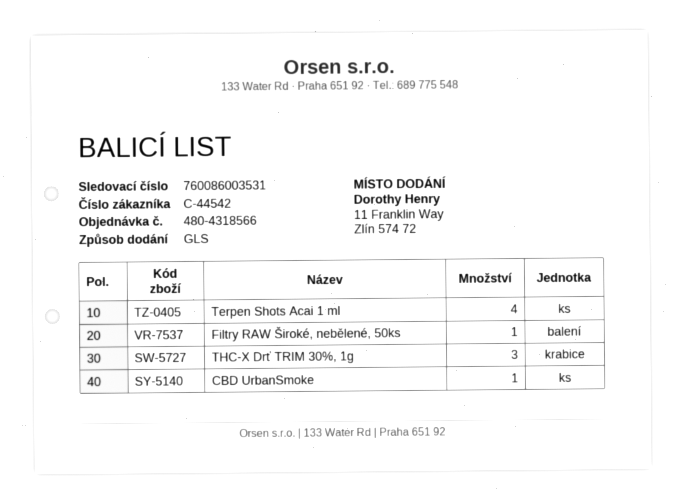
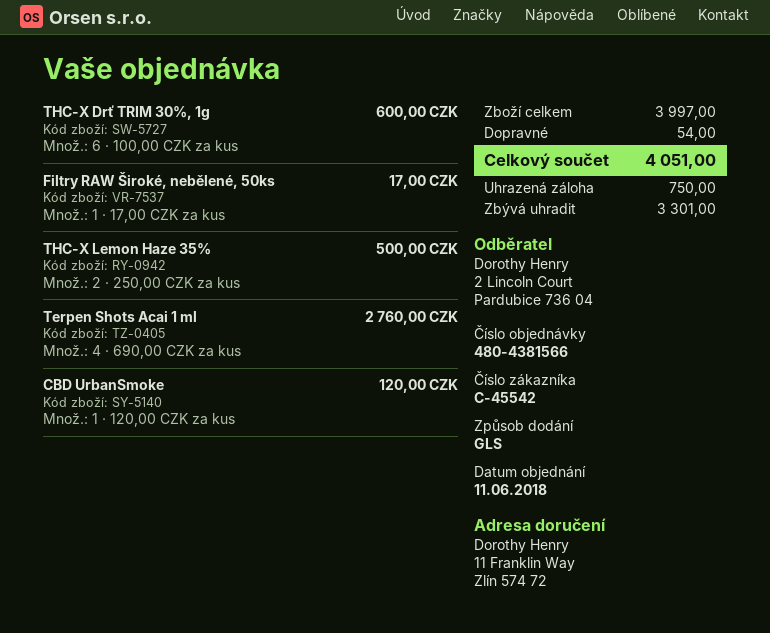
order number: 480-4318566 -> 480-4381566
customer number: C-44542 -> C-45542
THC-X Drť TRIM 30%, 1g: 3 -> 6
THC-X Lemon Haze 35%: none -> 2

